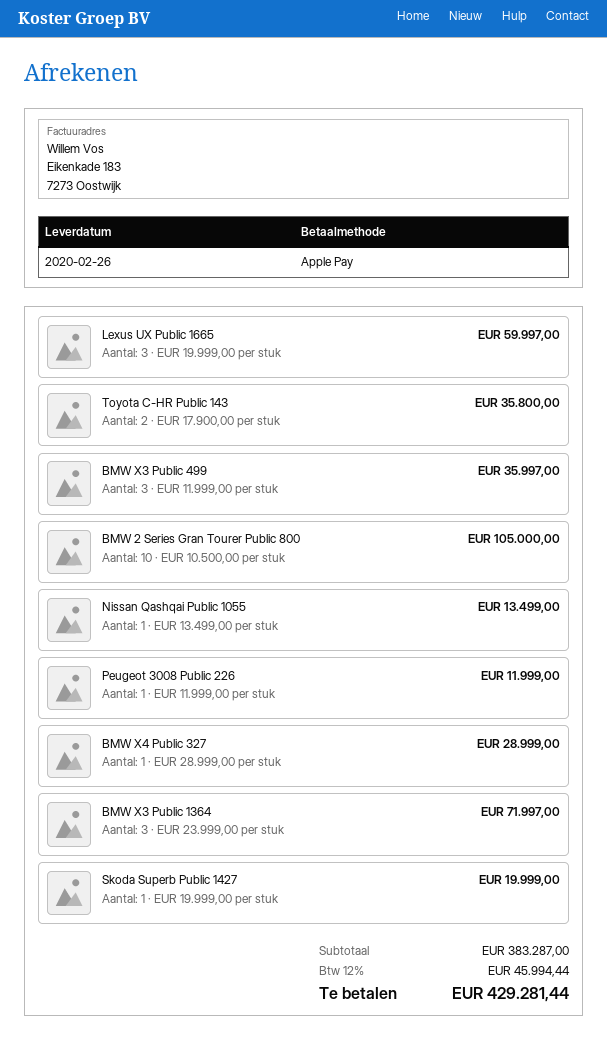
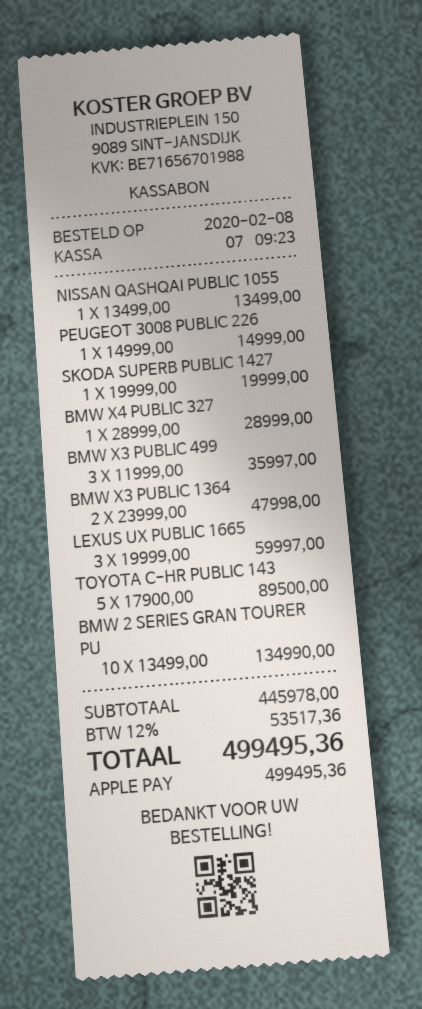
Toyota C-HR Public 143: 2 x 17900.00 = 35800.00 -> 5 x 17900.00 = 89500.00
BMW 2 Series Gran Tourer Public 800: 10 x 10500.00 = 105000.00 -> 10 x 13499.00 = 134990.00
Peugeot 3008 Public 226: 1 x 11999.00 = 11999.00 -> 1 x 14999.00 = 14999.00
BMW X3 Public 1364: 3 x 23999.00 = 71997.00 -> 2 x 23999.00 = 47998.00
subtotal: 383287.00 -> 445978.00
tax: 12% = 45994.44 -> 12% = 53517.36
total: 429281.44 -> 499495.36

